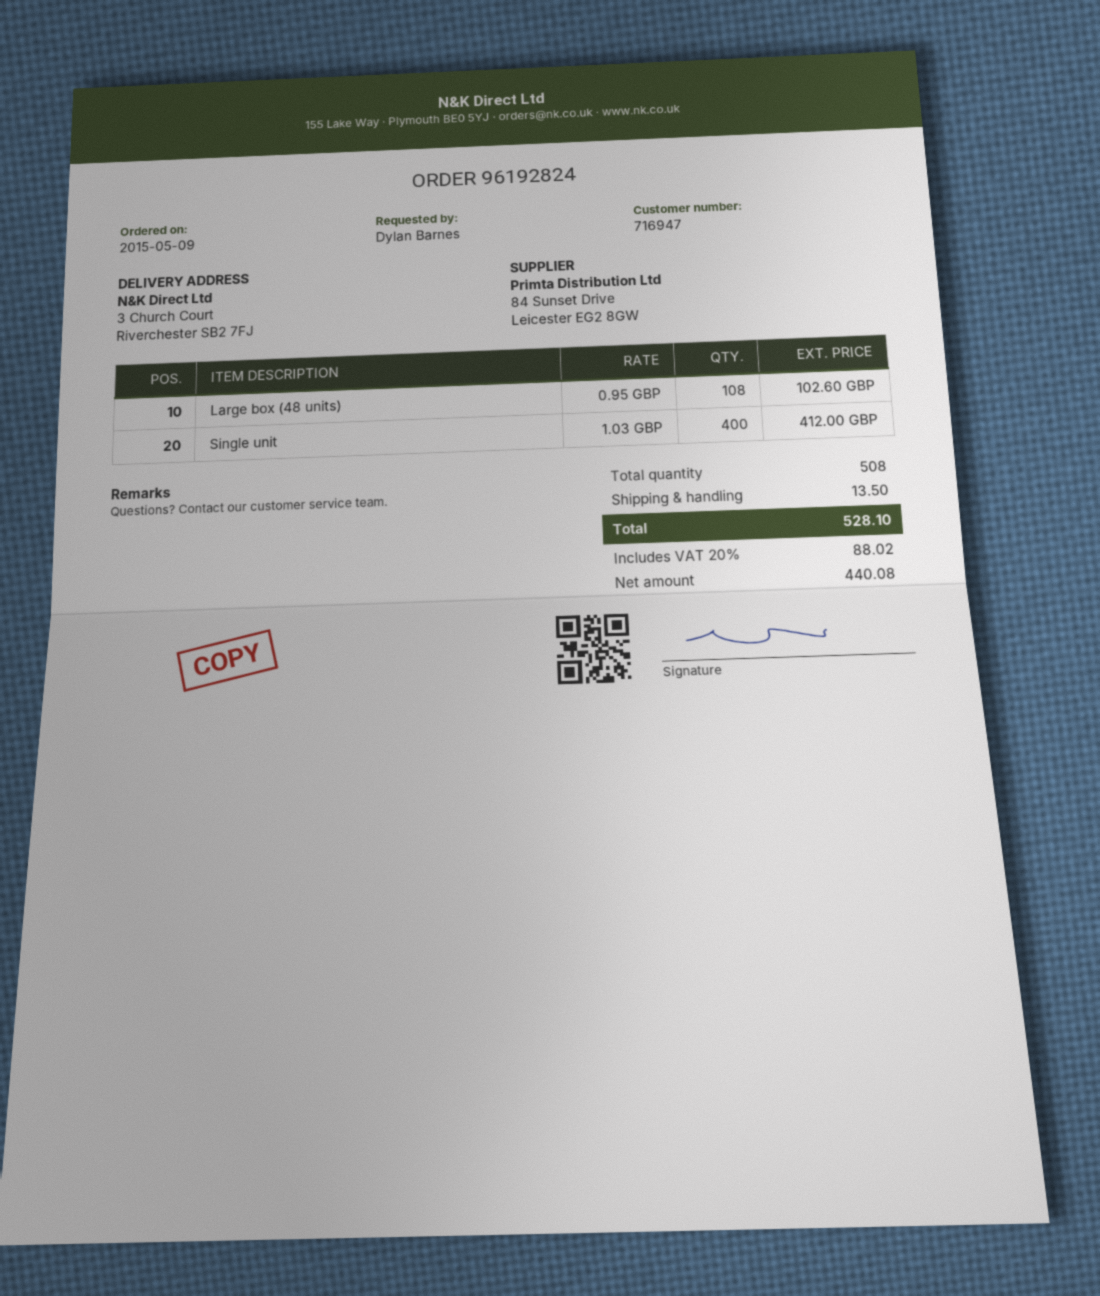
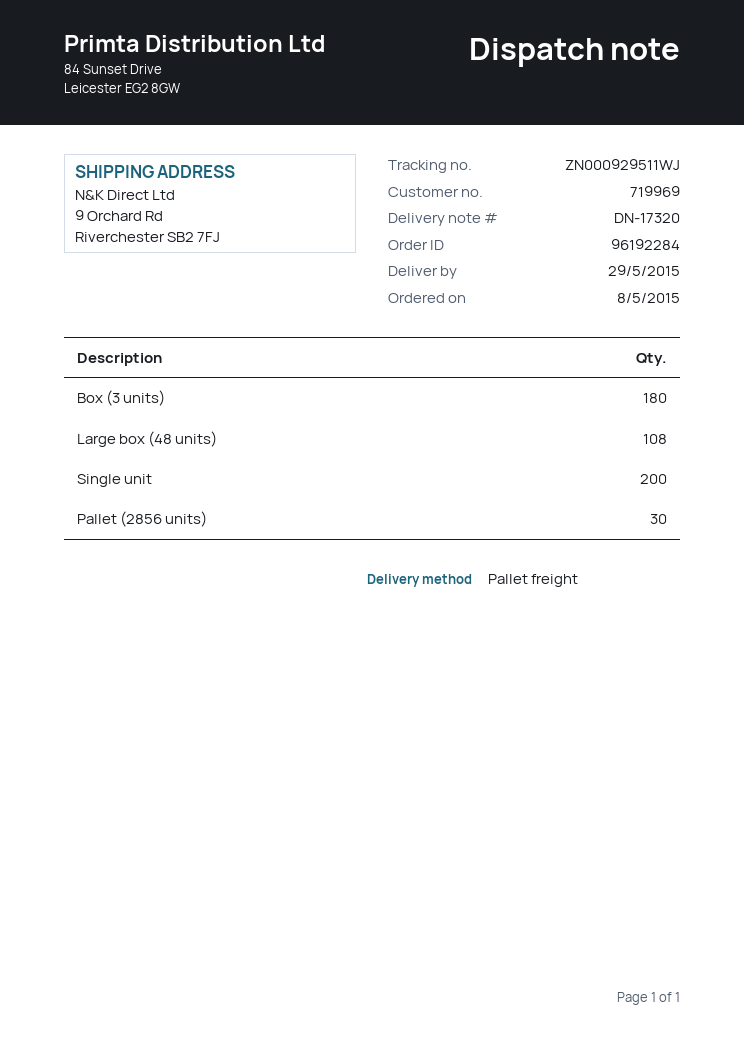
order number: 96192824 -> 96192284
order date: 2015-05-09 -> 2015-05-08
customer number: 716947 -> 719969
ship to: 3 Church Court, Riverchester SB2 7FJ -> 9 Orchard Rd, Riverchester SB2 7FJ
Single unit: 400 -> 200
Box (3 units): none -> 180
Pallet (2856 units): none -> 30

